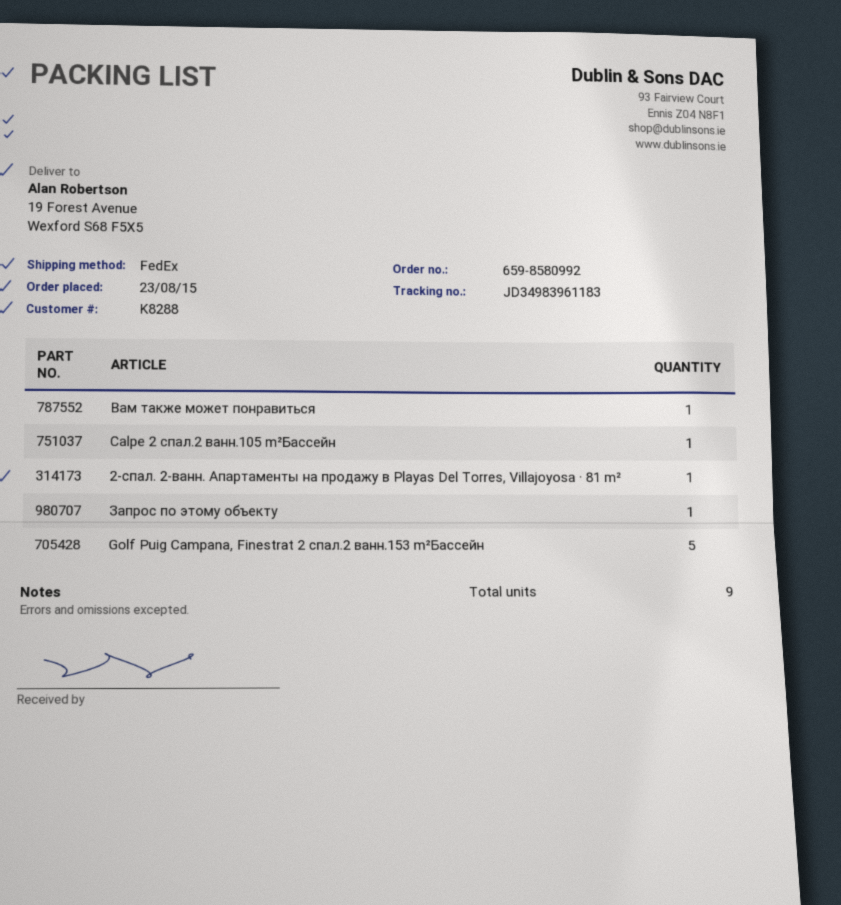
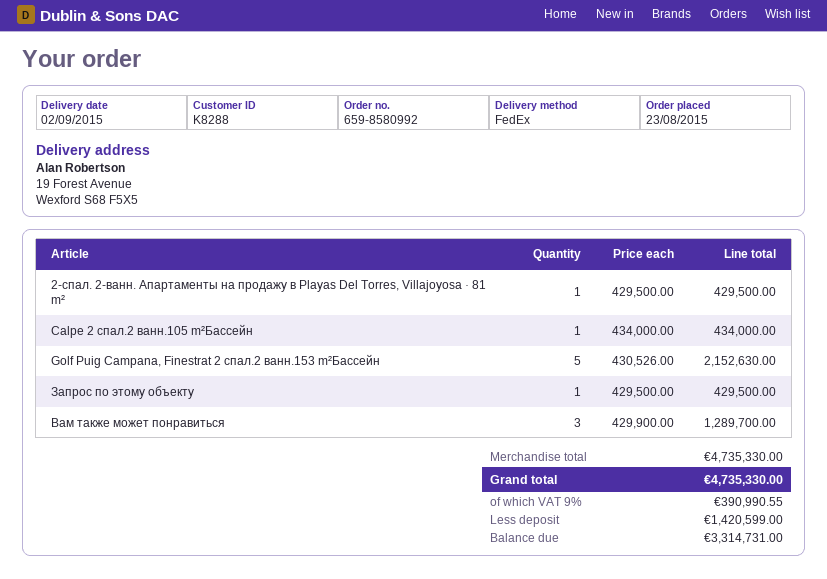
Вам также может понравиться: 1 -> 3

